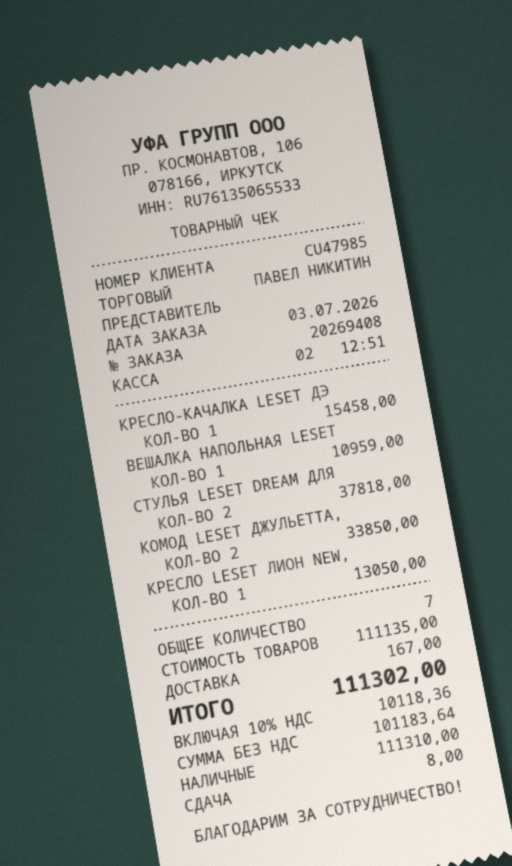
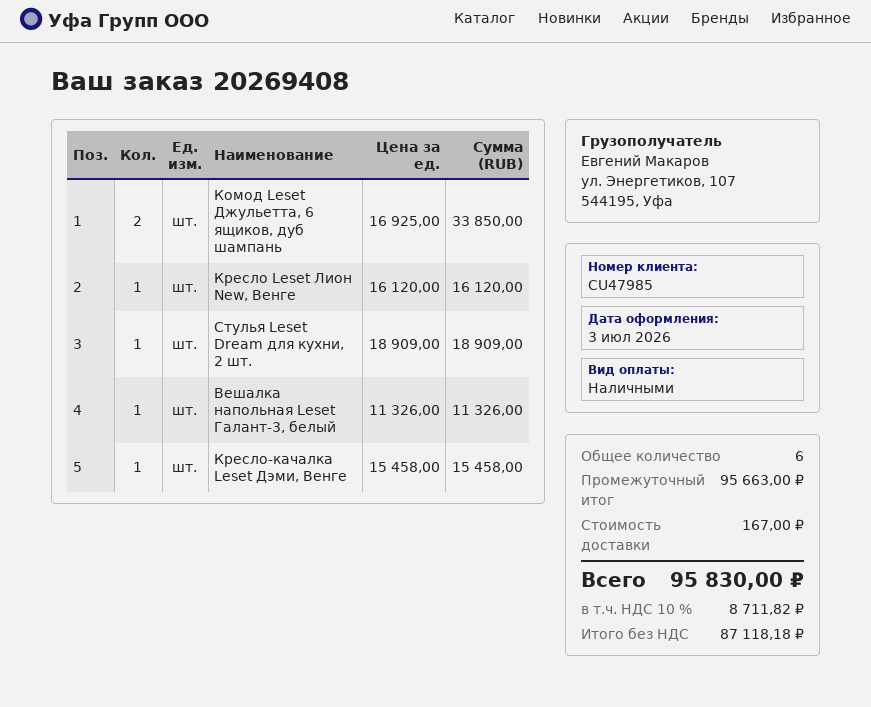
ВЕШАЛКА НАПОЛЬНАЯ LESET: 1 for 10959.00 -> 1 for 11326.00
СТУЛЬЯ LESET DREAM ДЛЯ: 2 for 37818.00 -> 1 for 18909.00
КРЕСЛО LESET ЛИОН NEW,: 1 for 13050.00 -> 1 for 16120.00
total quantity: 7 -> 6
subtotal: 111135.00 -> 95663.00
net: 101183.64 -> 87118.18
tax: 10% = 10118.36 -> 10% = 8711.82
total: 111302.00 -> 95830.00

